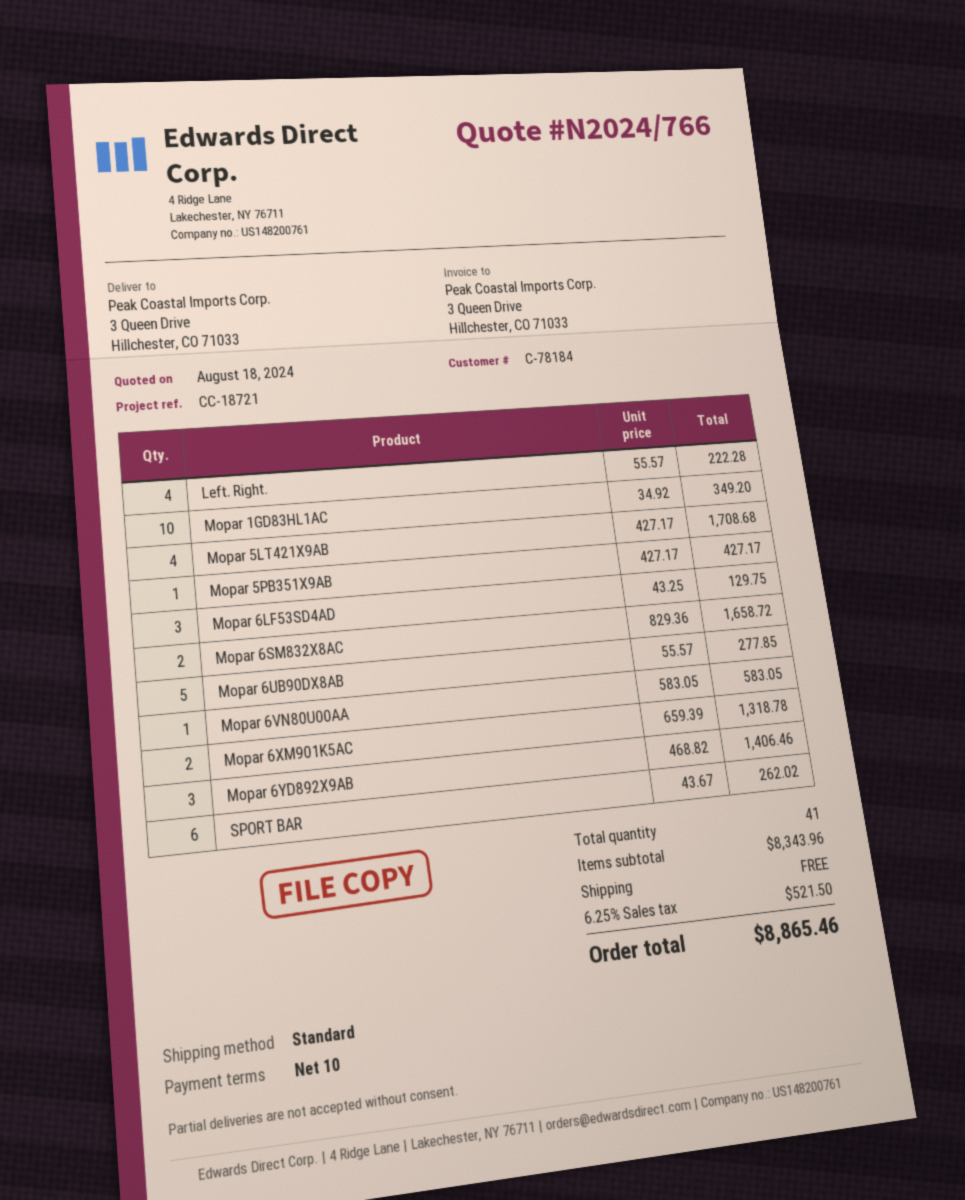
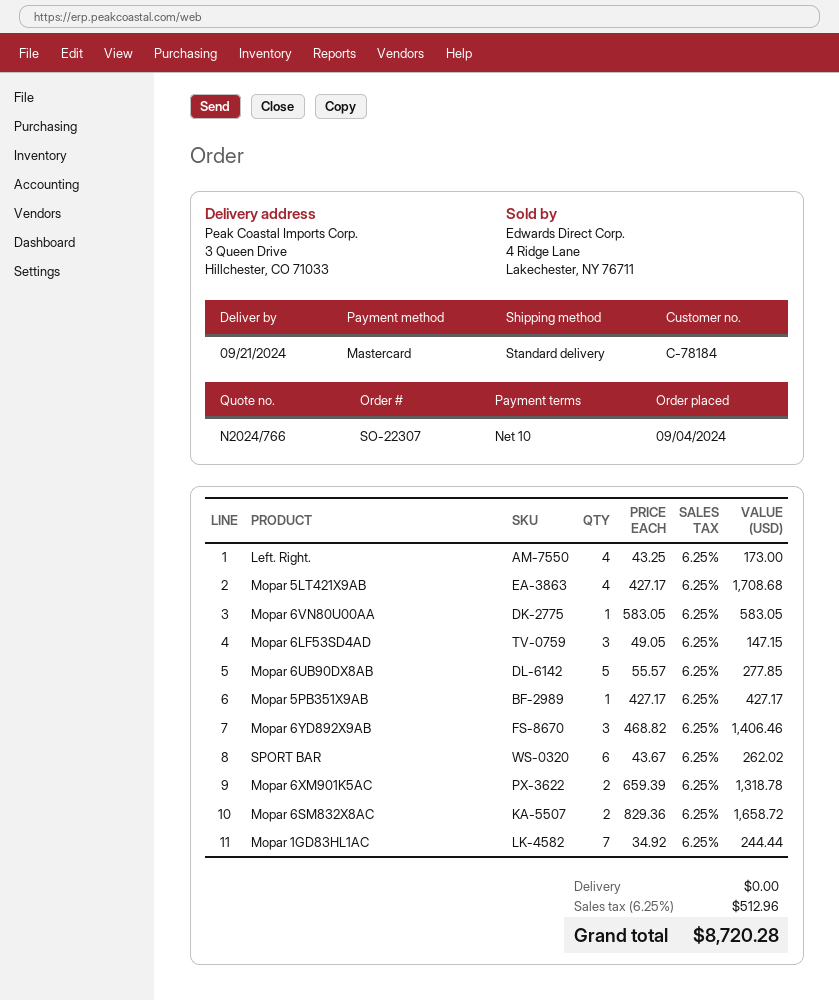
Left. Right.: 4 x 55.57 = 222.28 -> 4 x 43.25 = 173.00
Mopar 1GD83HL1AC: 10 x 34.92 = 349.20 -> 7 x 34.92 = 244.44
Mopar 6LF53SD4AD: 3 x 43.25 = 129.75 -> 3 x 49.05 = 147.15
tax: 6.25% = 521.50 -> 6.25% = 512.96
total: 8865.46 -> 8720.28

